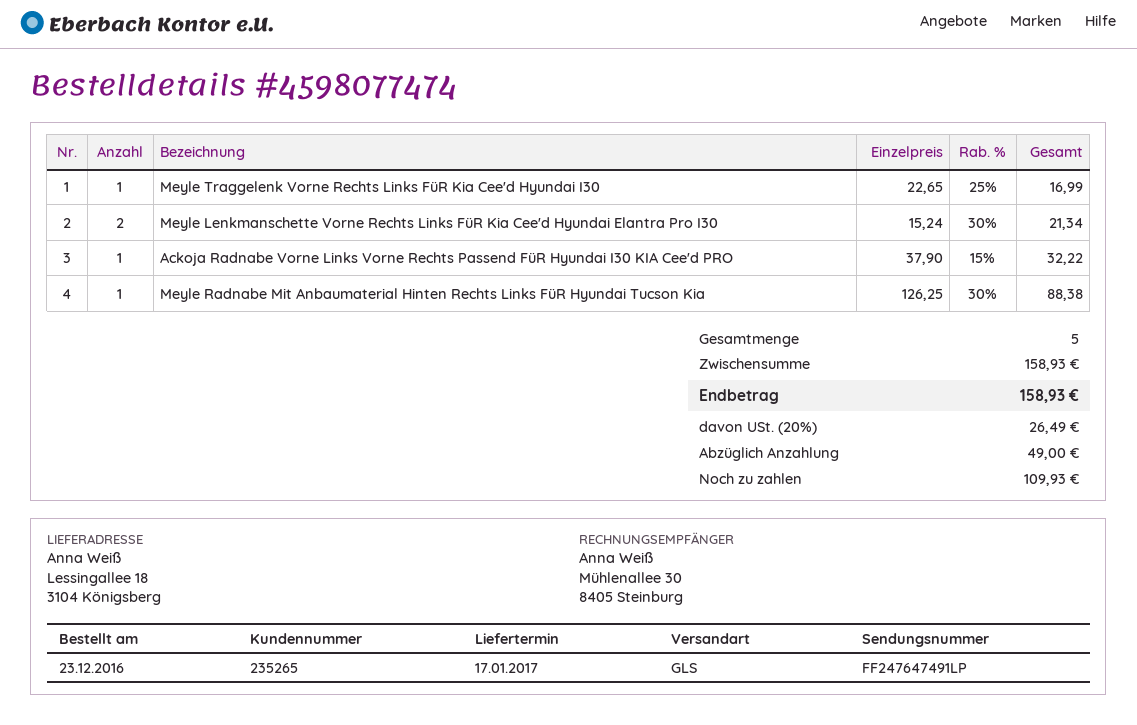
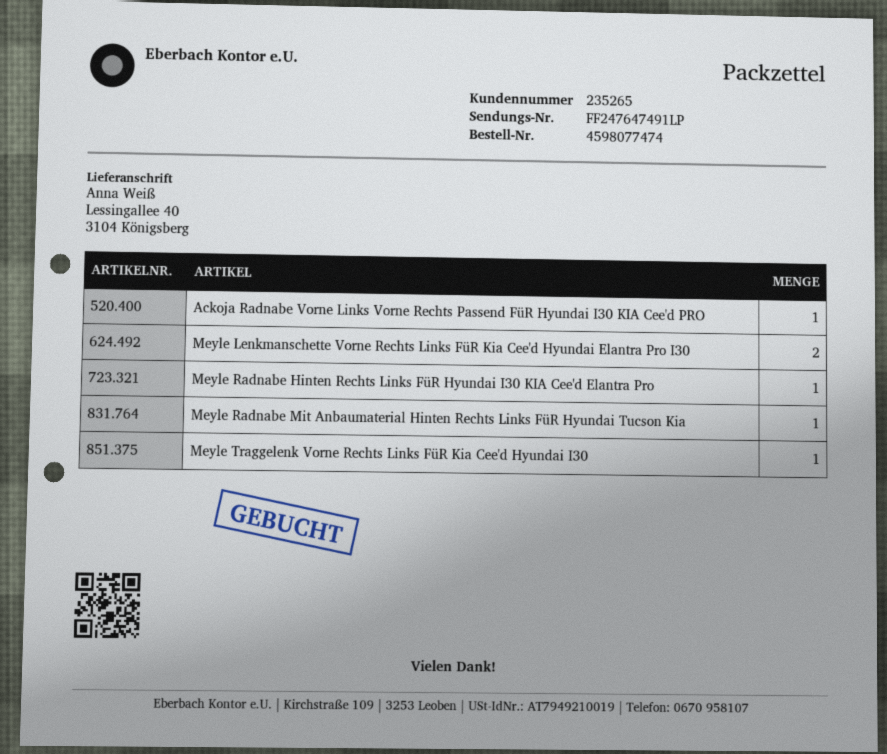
ship to: Lessingallee 18, 3104 Königsberg -> Lessingallee 40, 3104 Königsberg
Meyle Radnabe Hinten Rechts Links FüR Hyundai I30 KIA Cee'd Elantra Pro: none -> 1

